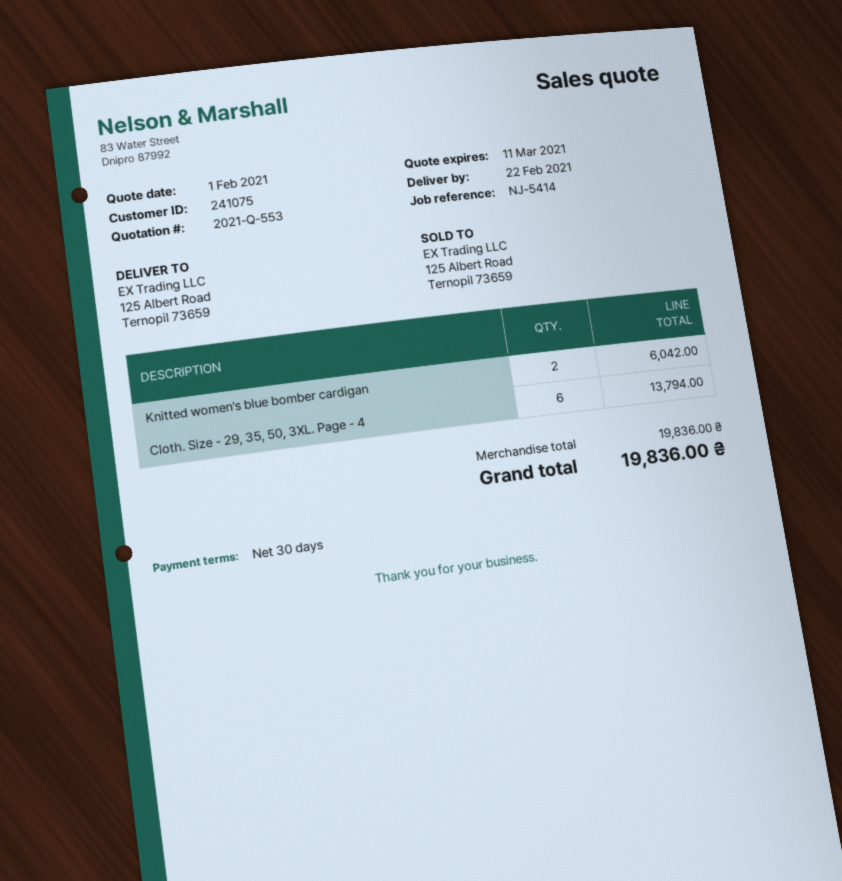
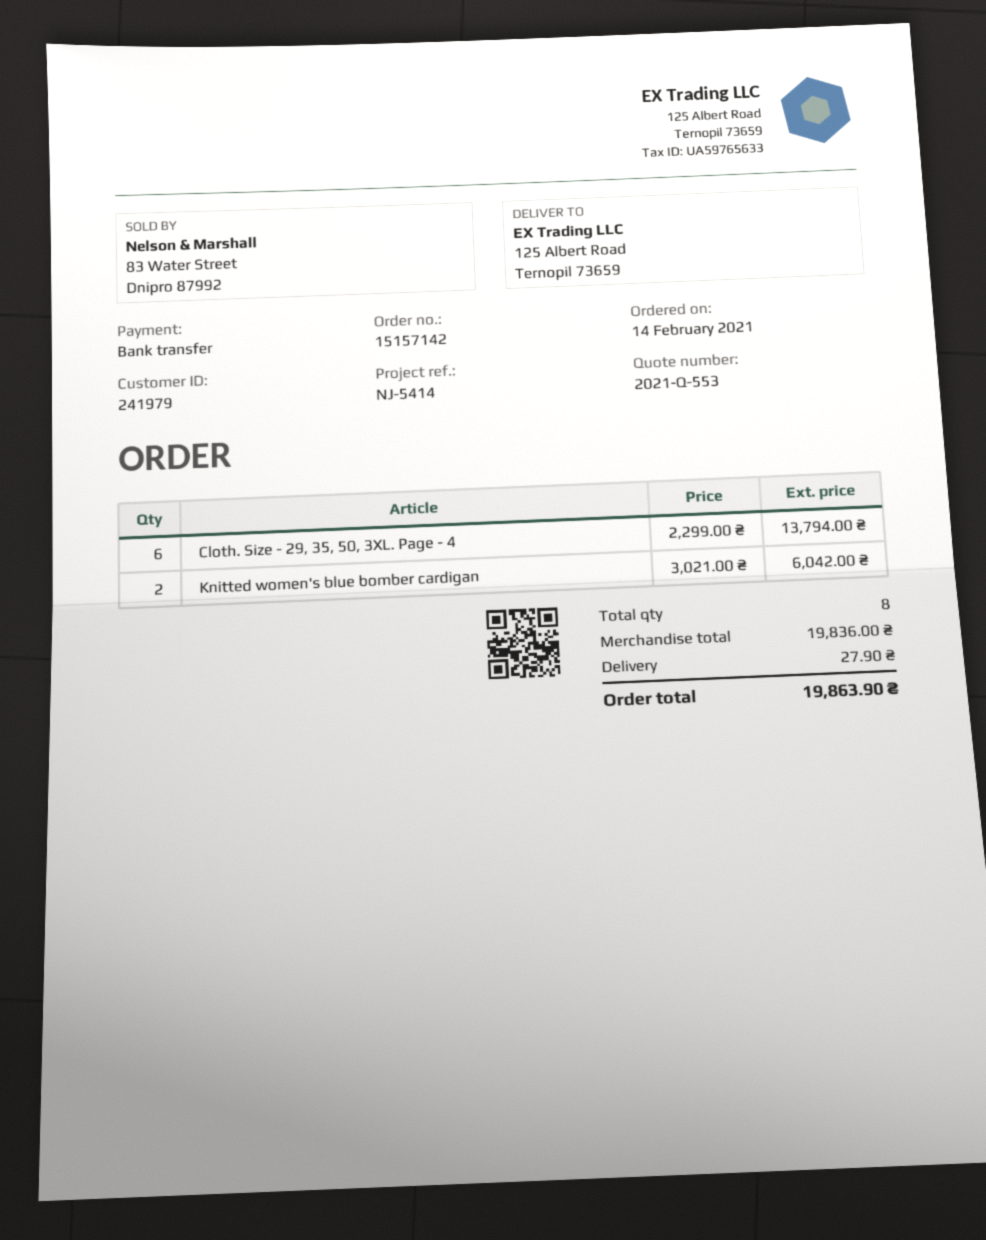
customer number: 241075 -> 241979
shipping: none -> 27.90
total: 19836.00 -> 19863.90

